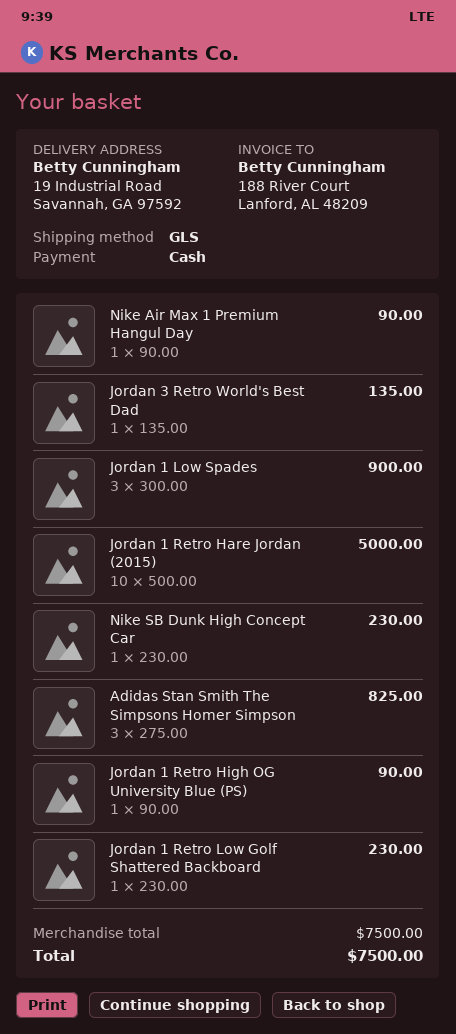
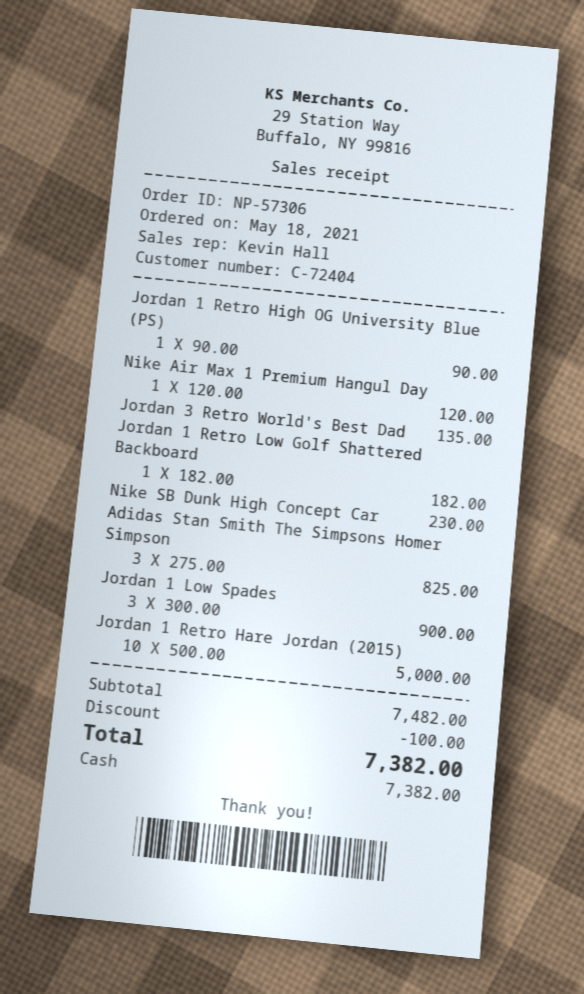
Nike Air Max 1 Premium Hangul Day: 1 x 90.00 = 90.00 -> 1 x 120.00 = 120.00
Jordan 1 Retro Low Golf Shattered Backboard: 1 x 230.00 = 230.00 -> 1 x 182.00 = 182.00
subtotal: 7500.00 -> 7482.00
discount: none -> 100.00
total: 7500.00 -> 7382.00

